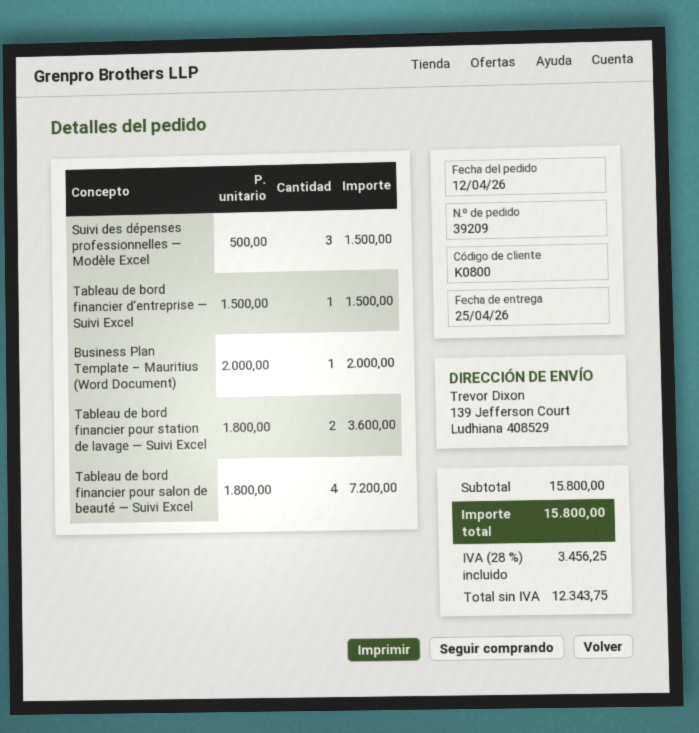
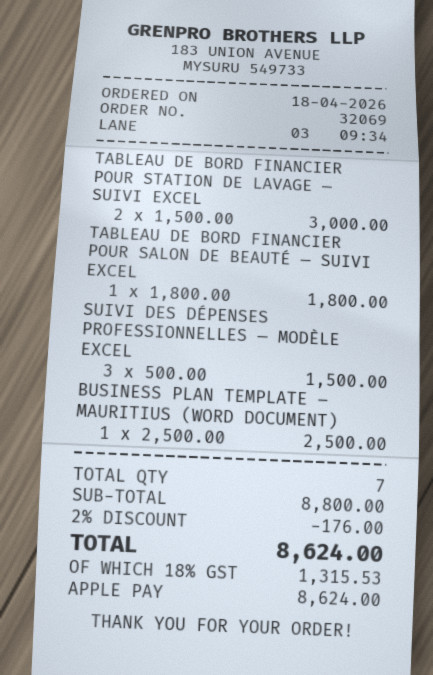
order number: 39209 -> 32069
order date: 2026-04-12 -> 2026-04-18
Tableau de bord financier d'entreprise — Suivi Excel: 1 x 1500.00 = 1500.00 -> none
Business Plan Template – Mauritius (Word Document): 1 x 2000.00 = 2000.00 -> 1 x 2500.00 = 2500.00
Tableau de bord financier pour station de lavage — Suivi Excel: 2 x 1800.00 = 3600.00 -> 2 x 1500.00 = 3000.00
Tableau de bord financier pour salon de beauté — Suivi Excel: 4 x 1800.00 = 7200.00 -> 1 x 1800.00 = 1800.00
subtotal: 15800.00 -> 8800.00
discount: none -> 2% = 176.00
tax: 28% = 3456.25 -> 18% = 1315.53
total: 15800.00 -> 8624.00

